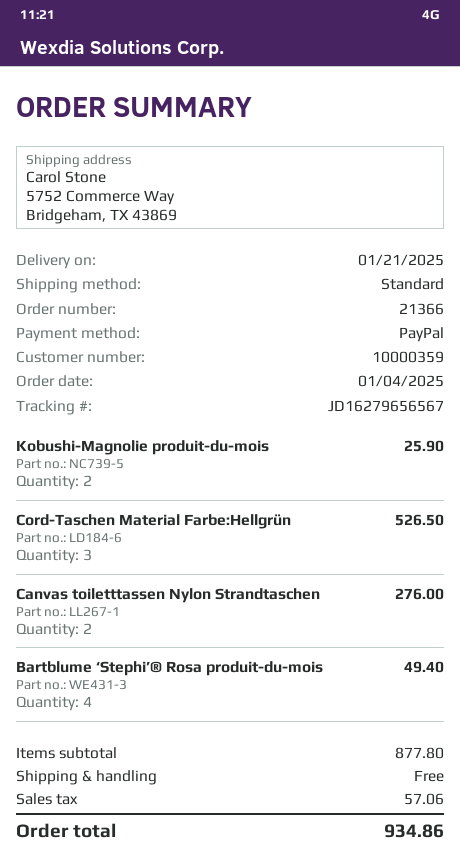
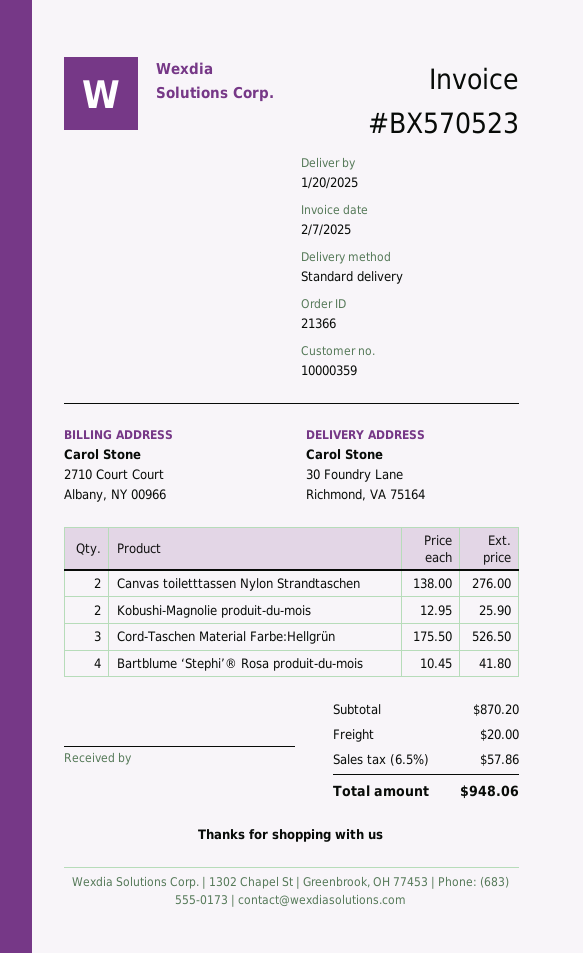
delivery date: 2025-01-21 -> 2025-01-20
ship to: 5752 Commerce Way, Bridgeham, TX 43869 -> 30 Foundry Lane, Richmond, VA 75164
Bartblume ‘Stephi’® Rosa produit-du-mois: 4 for 49.40 -> 4 for 41.80
subtotal: 877.80 -> 870.20
shipping: 0.00 -> 20.00
tax: 57.06 -> 57.86
total: 934.86 -> 948.06

